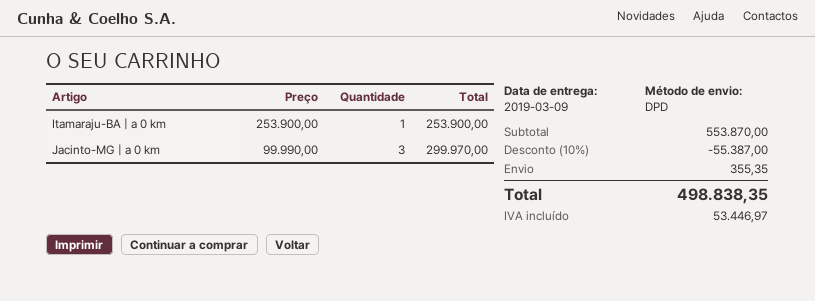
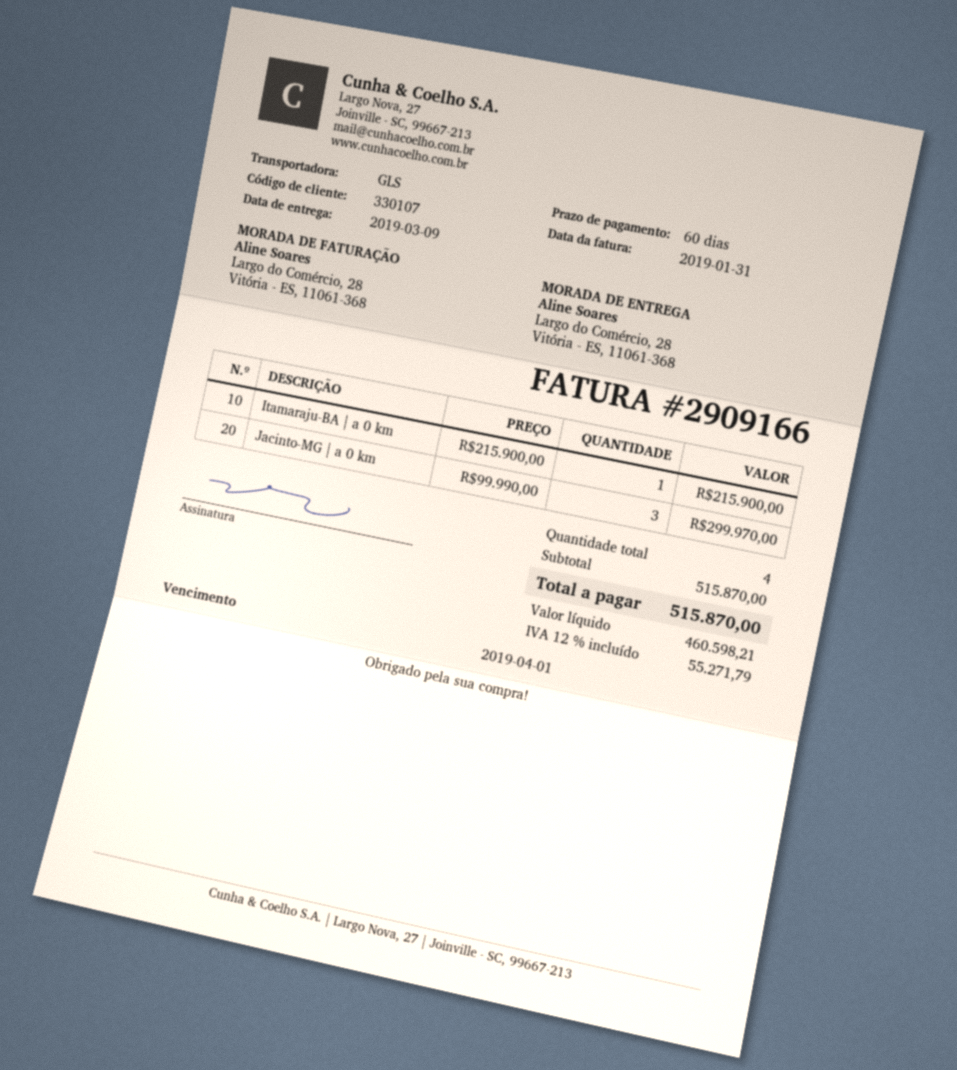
shipping method: DPD -> GLS
Itamaraju-BA | a 0 km: 1 x 253900.00 = 253900.00 -> 1 x 215900.00 = 215900.00
subtotal: 553870.00 -> 515870.00
discount: 10% = 55387.00 -> none
shipping: 355.35 -> none
tax: 53446.97 -> 55271.79
total: 498838.35 -> 515870.00

